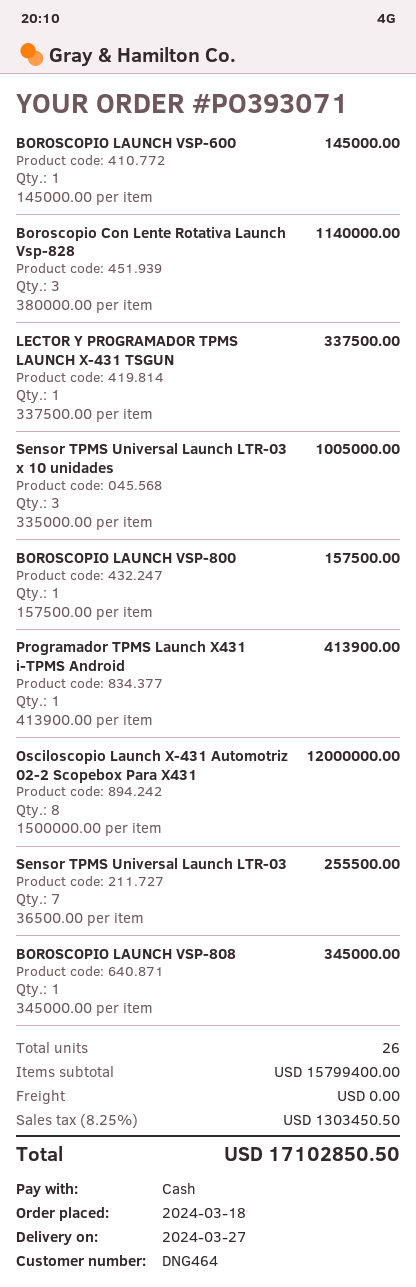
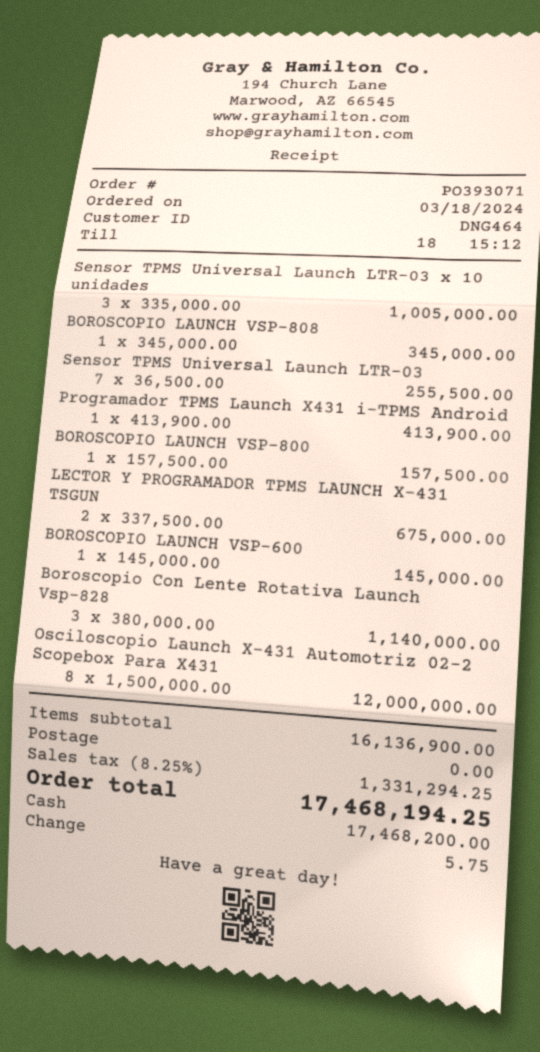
LECTOR Y PROGRAMADOR TPMS LAUNCH X-431 TSGUN: 1 x 337500.00 = 337500.00 -> 2 x 337500.00 = 675000.00
subtotal: 15799400.00 -> 16136900.00
tax: 8.25% = 1303450.50 -> 8.25% = 1331294.25
total: 17102850.50 -> 17468194.25

